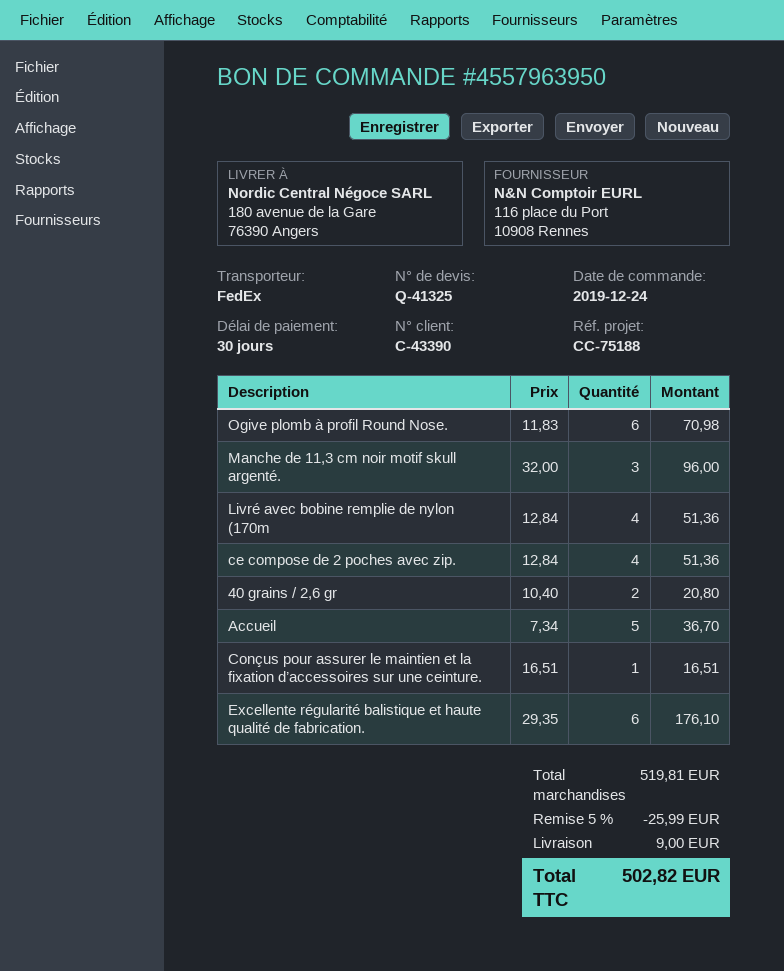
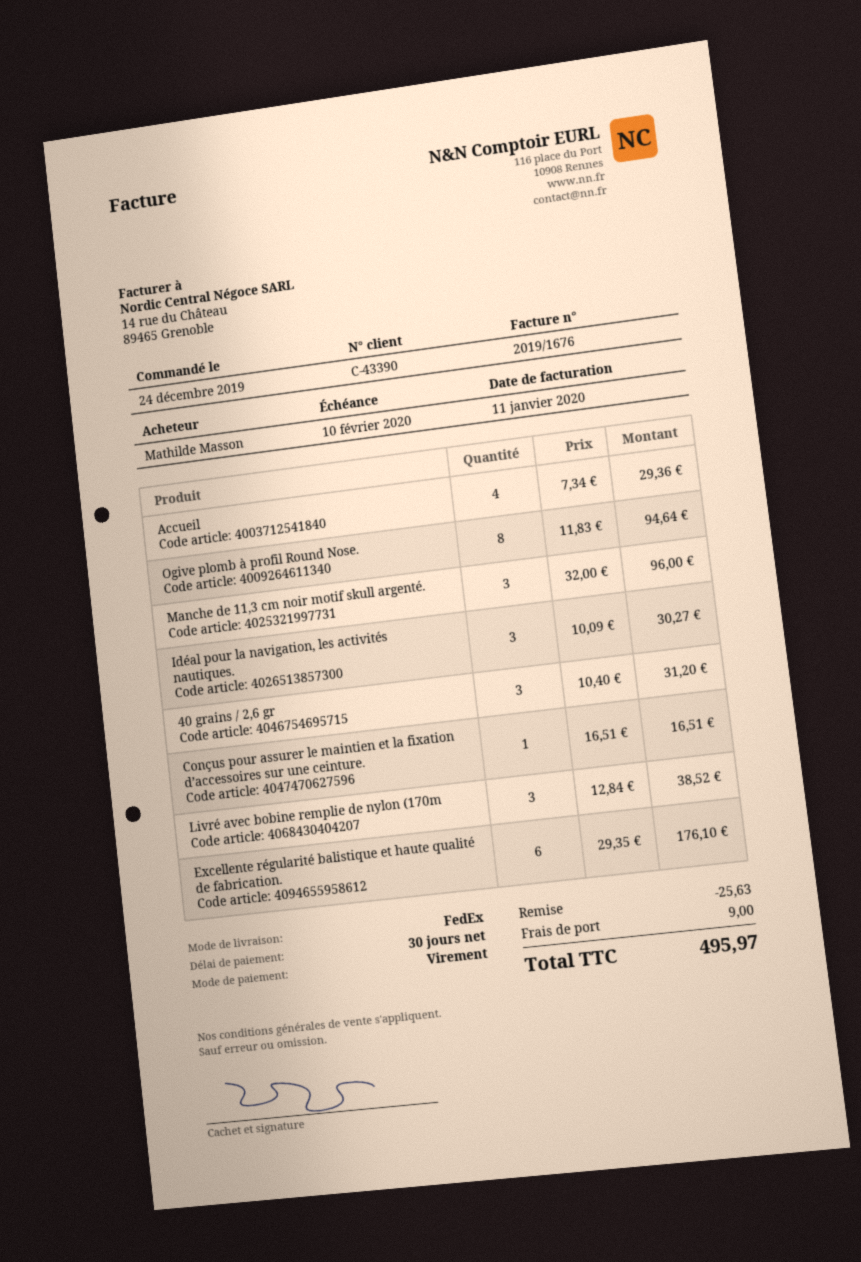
Ogive plomb à profil Round Nose.: 6 x 11.83 = 70.98 -> 8 x 11.83 = 94.64
Livré avec bobine remplie de nylon (170m: 4 x 12.84 = 51.36 -> 3 x 12.84 = 38.52
ce compose de 2 poches avec zip.: 4 x 12.84 = 51.36 -> none
40 grains / 2,6 gr: 2 x 10.40 = 20.80 -> 3 x 10.40 = 31.20
Accueil: 5 x 7.34 = 36.70 -> 4 x 7.34 = 29.36
Idéal pour la navigation, les activités nautiques.: none -> 3 x 10.09 = 30.27
discount: 25.99 -> 25.63
total: 502.82 -> 495.97

